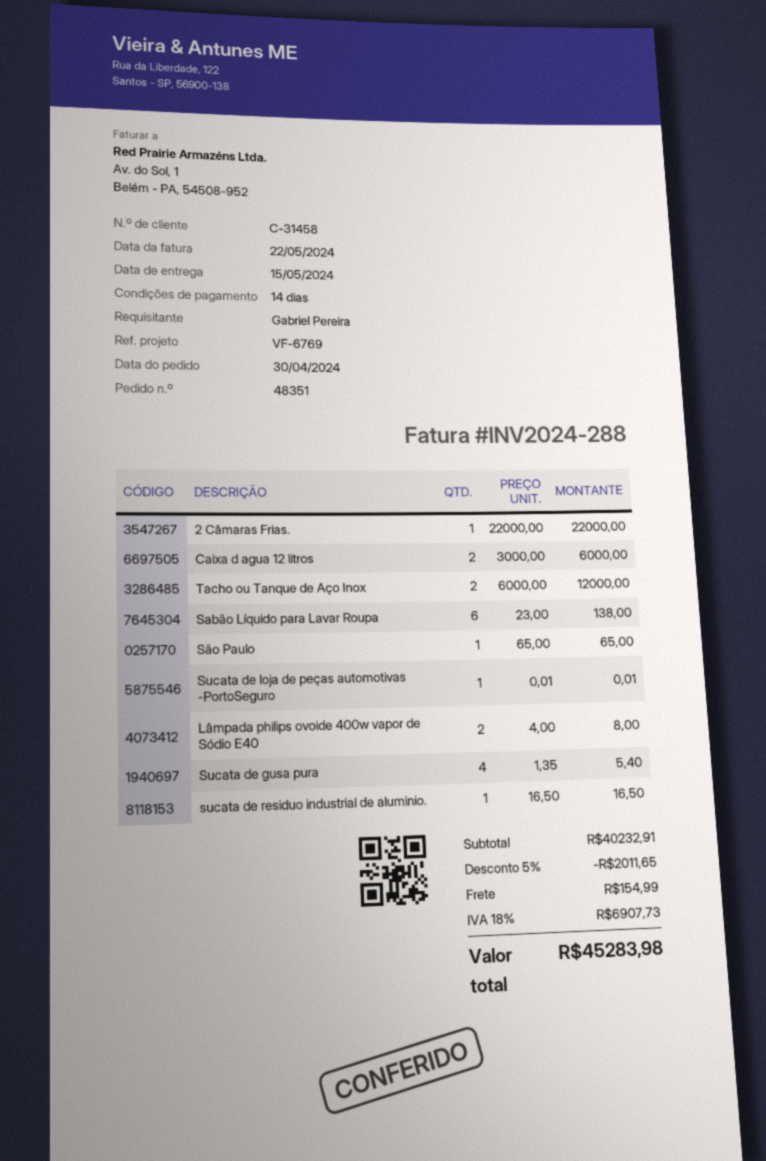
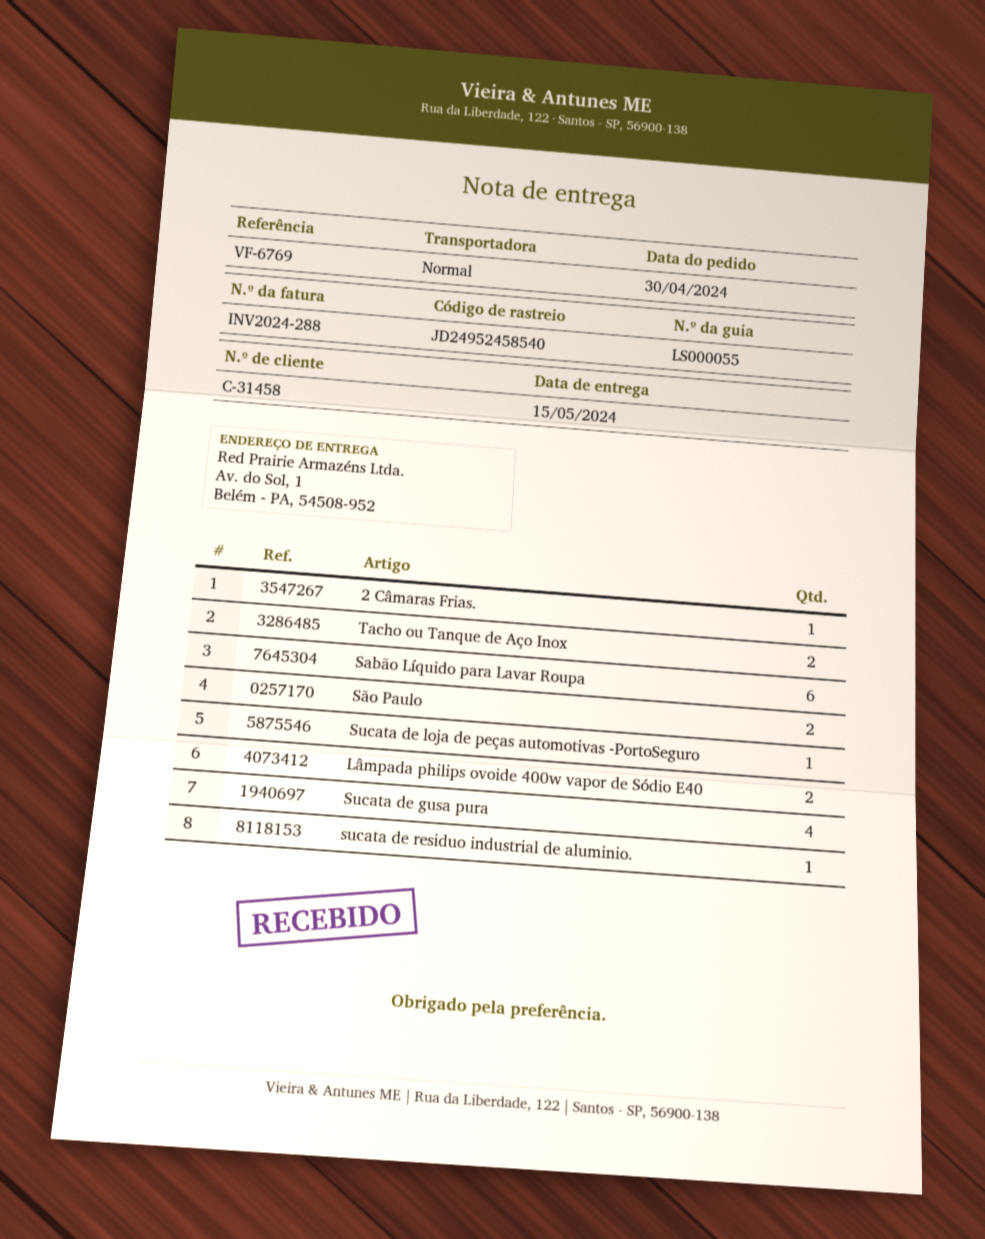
Caixa d agua 12 litros: 2 -> none
São Paulo: 1 -> 2

